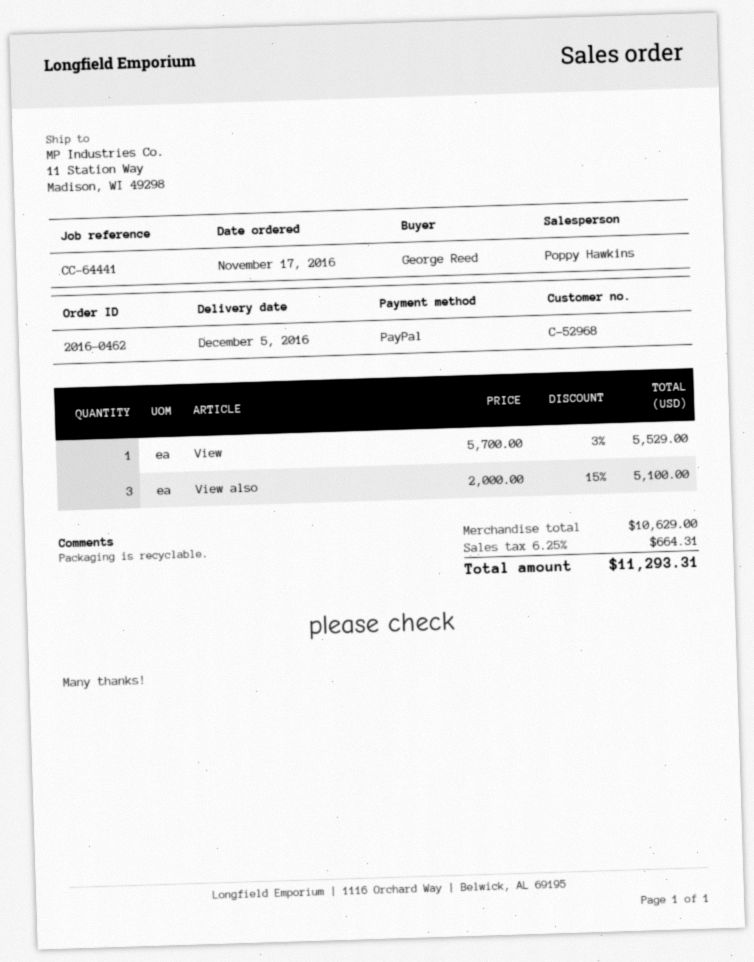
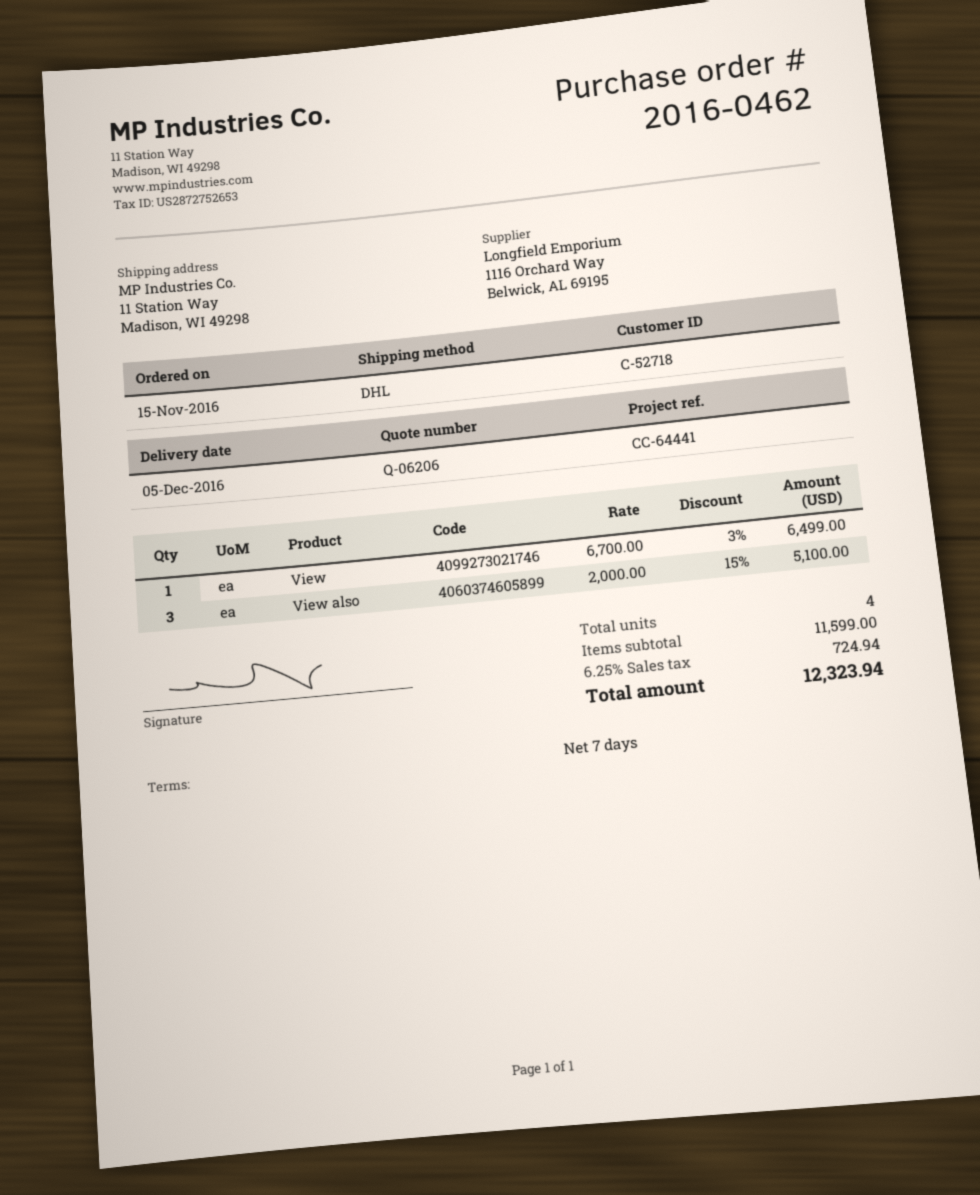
order date: 2016-11-17 -> 2016-11-15
customer number: C-52968 -> C-52718
View: 1 x 5700.00 - 3% = 5529.00 -> 1 x 6700.00 - 3% = 6499.00
subtotal: 10629.00 -> 11599.00
tax: 6.25% = 664.31 -> 6.25% = 724.94
total: 11293.31 -> 12323.94

